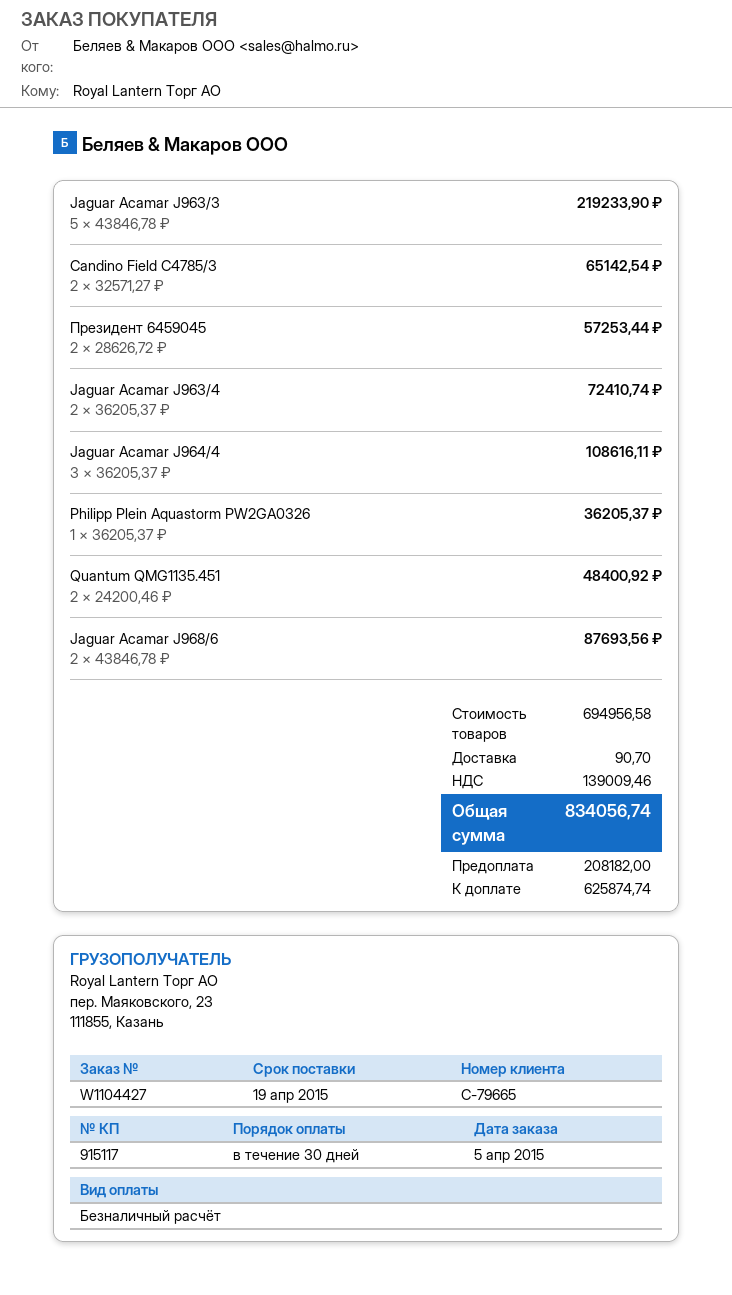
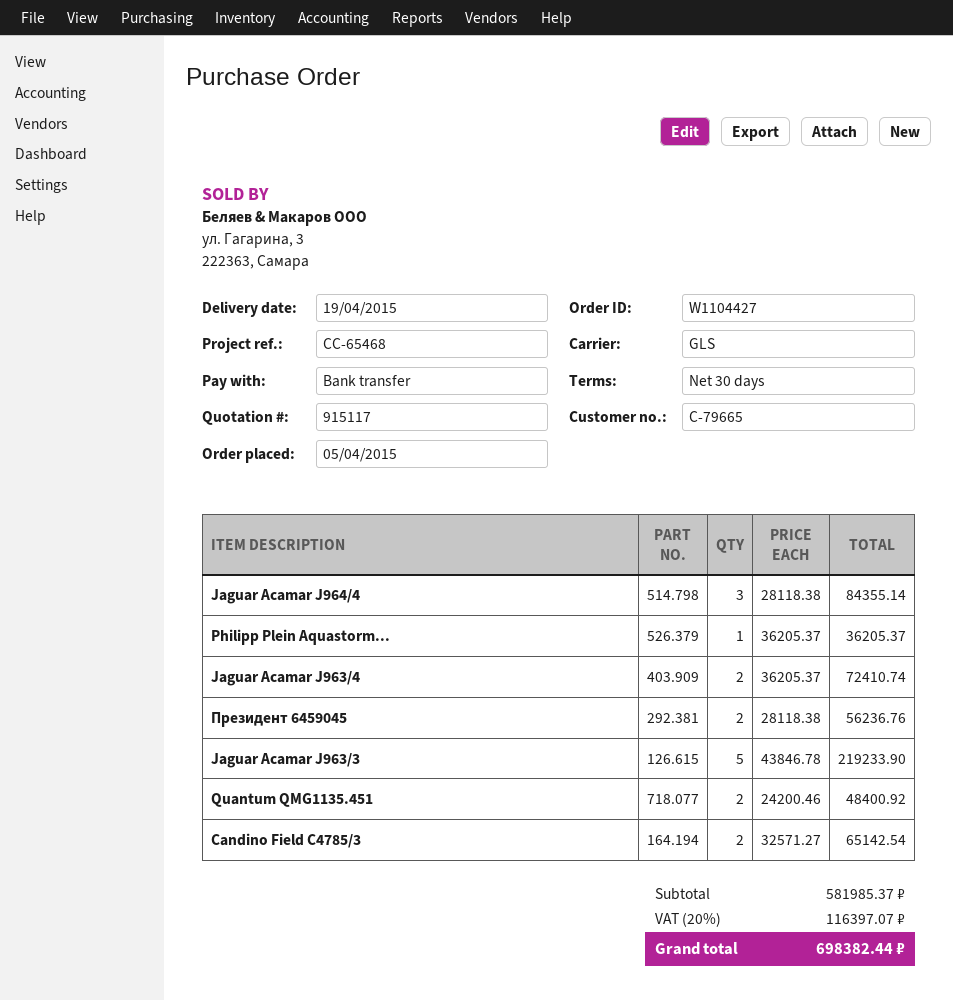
Президент 6459045: 2 x 28626.72 = 57253.44 -> 2 x 28118.38 = 56236.76
Jaguar Acamar J964/4: 3 x 36205.37 = 108616.11 -> 3 x 28118.38 = 84355.14
Jaguar Acamar J968/6: 2 x 43846.78 = 87693.56 -> none
subtotal: 694956.58 -> 581985.37
shipping: 90.70 -> none
tax: 139009.46 -> 116397.07
total: 834056.74 -> 698382.44

